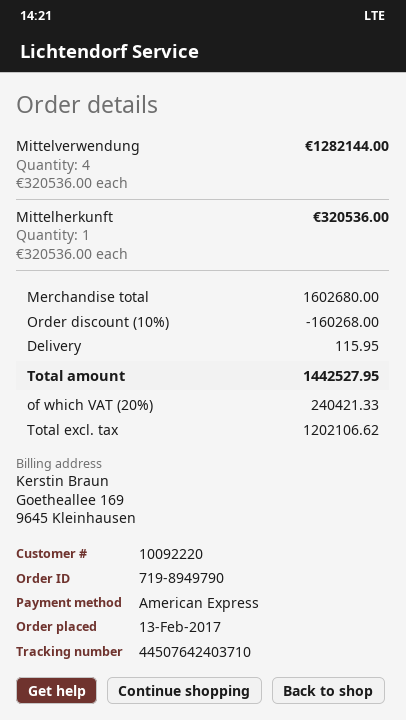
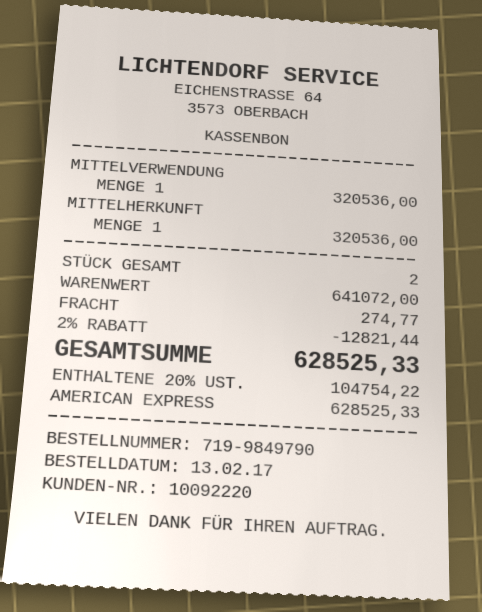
order number: 719-8949790 -> 719-9849790
Mittelverwendung: 4 for 1282144.00 -> 1 for 320536.00
subtotal: 1602680.00 -> 641072.00
discount: 10% = 160268.00 -> 2% = 12821.44
shipping: 115.95 -> 274.77
tax: 20% = 240421.33 -> 20% = 104754.22
total: 1442527.95 -> 628525.33

